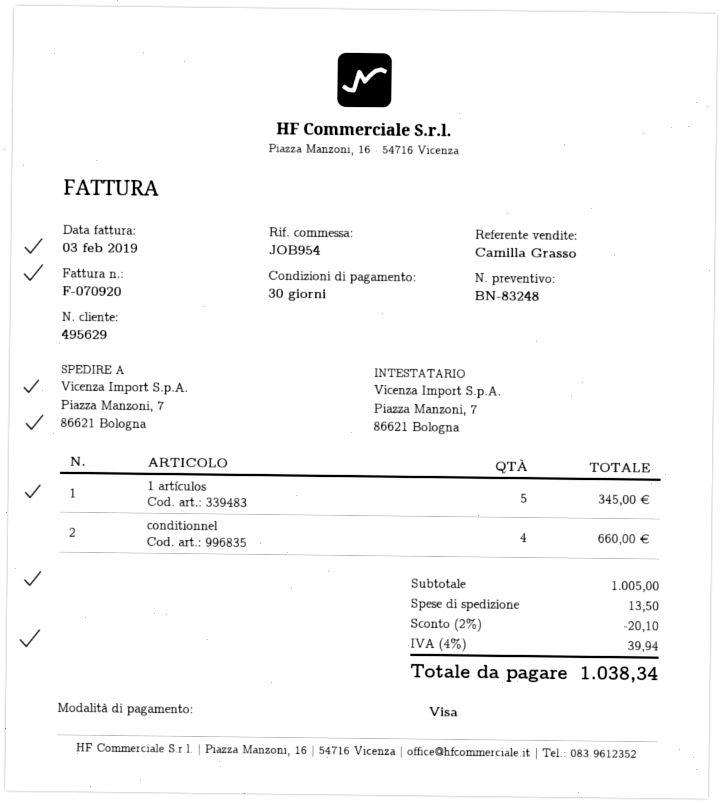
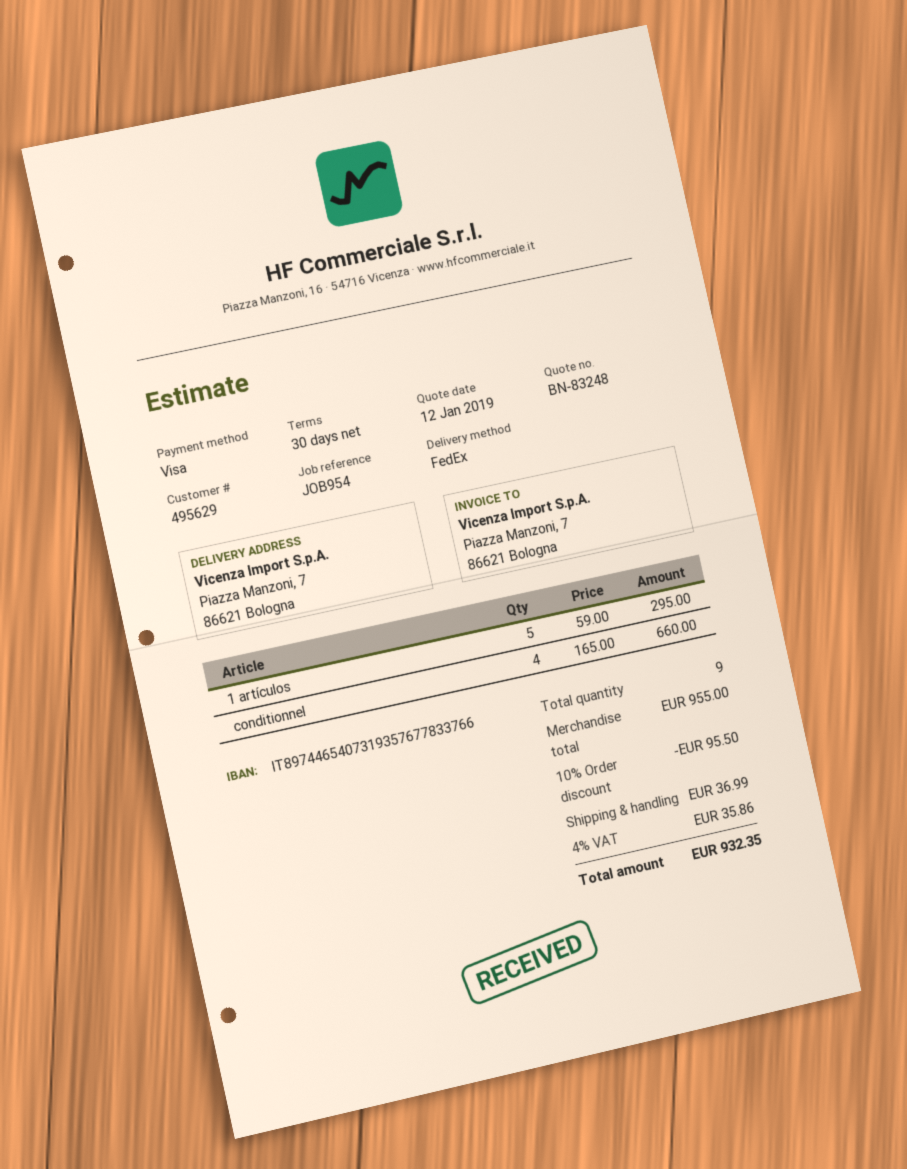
1 artículos: 5 for 345.00 -> 5 for 295.00
subtotal: 1005.00 -> 955.00
discount: 2% = 20.10 -> 10% = 95.50
shipping: 13.50 -> 36.99
tax: 4% = 39.94 -> 4% = 35.86
total: 1038.34 -> 932.35

